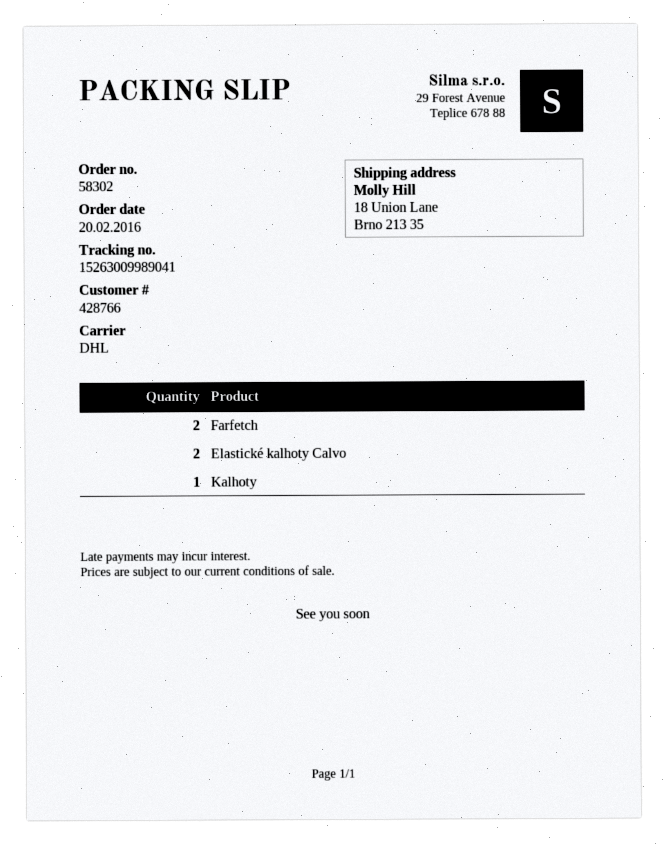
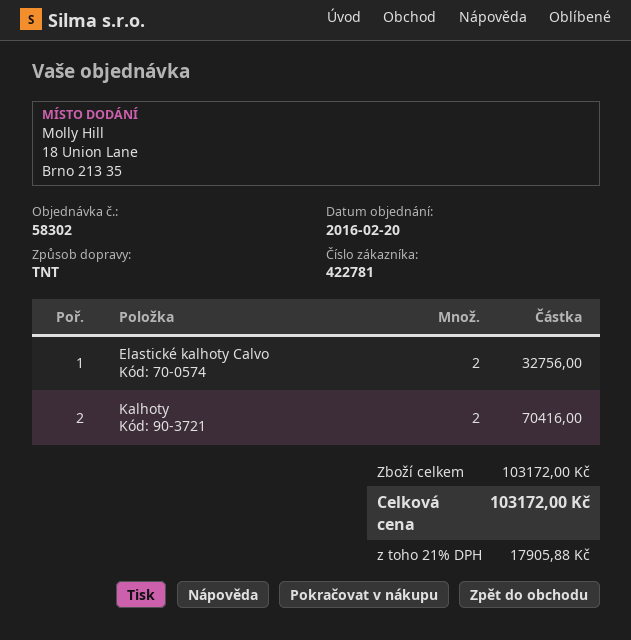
customer number: 428766 -> 422781
shipping method: DHL -> TNT
Farfetch: 2 -> none
Kalhoty: 1 -> 2

